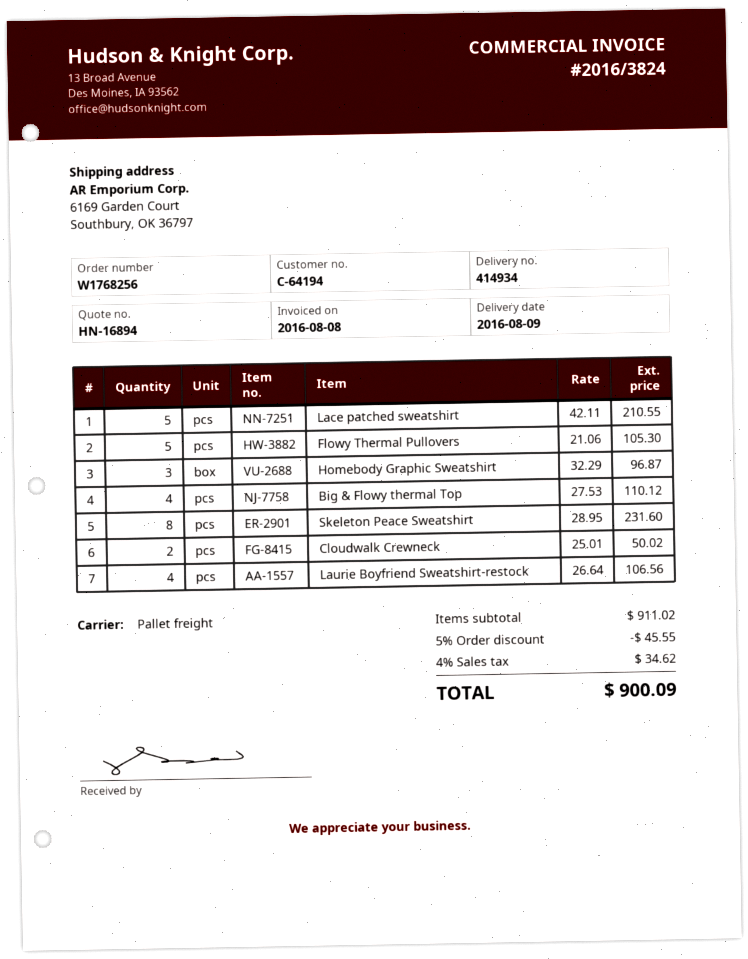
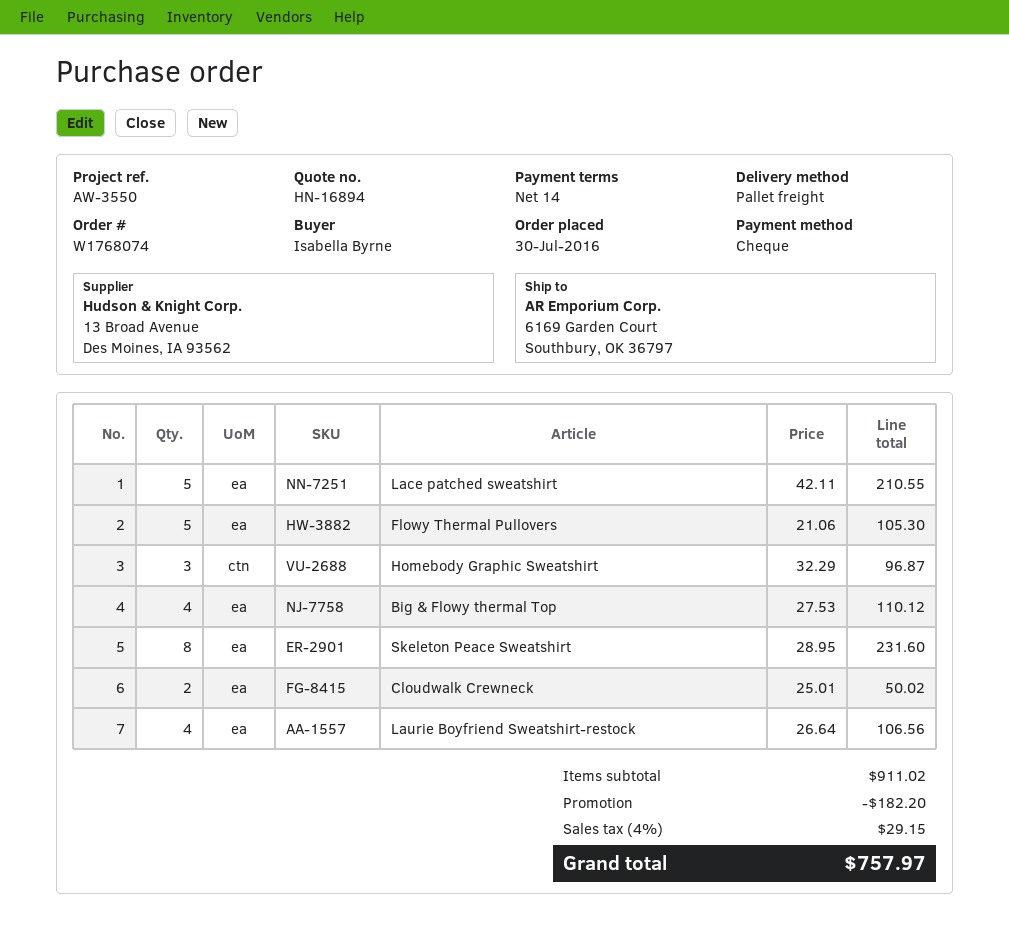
order number: W1768256 -> W1768074
discount: 45.55 -> 182.20
tax: 4% = 34.62 -> 4% = 29.15
total: 900.09 -> 757.97

